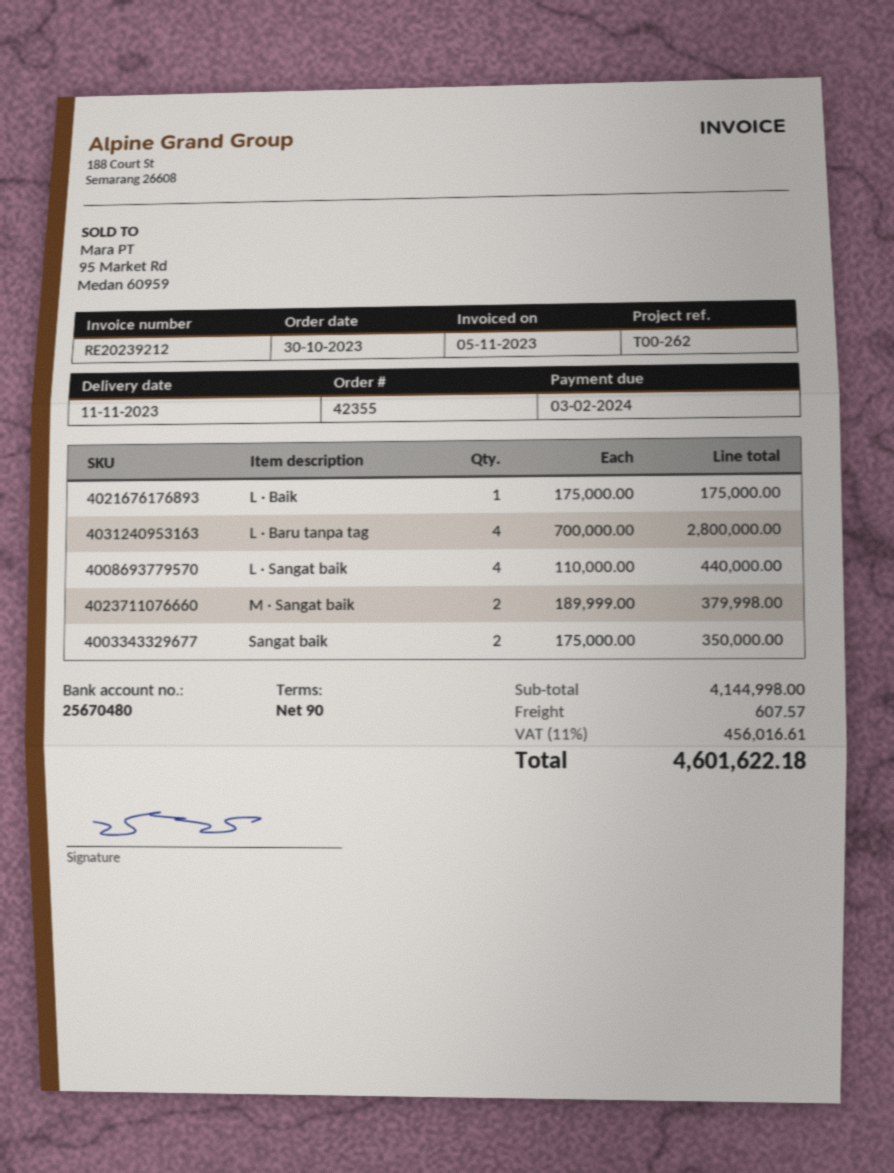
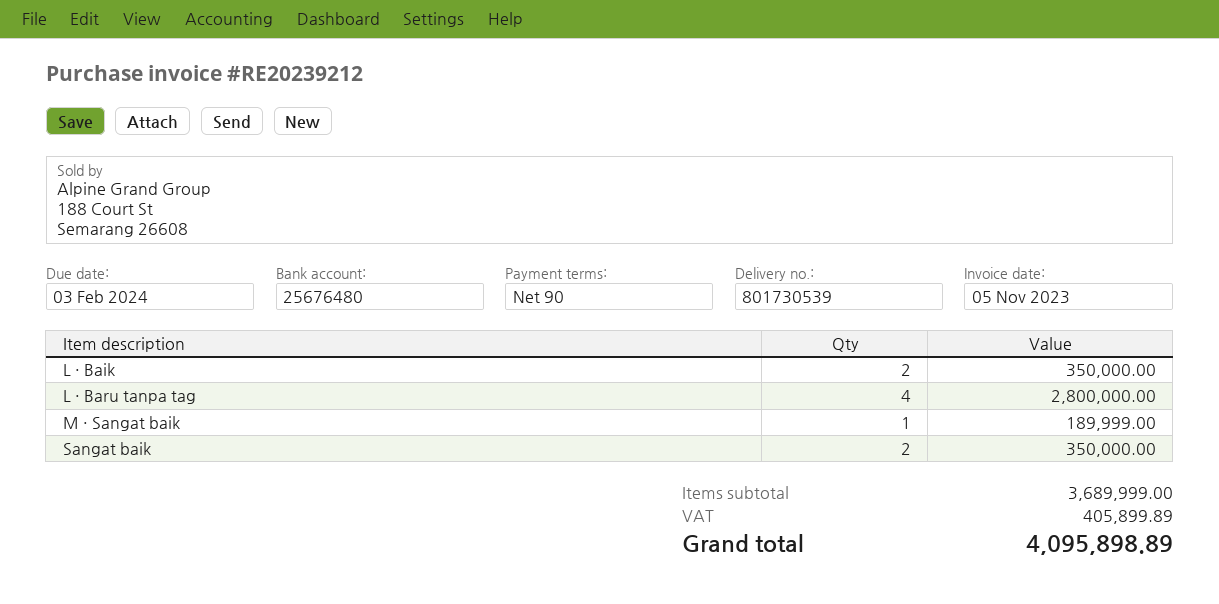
bank account: 25670480 -> 25676480
L · Baik: 1 for 175000.00 -> 2 for 350000.00
L · Sangat baik: 4 for 440000.00 -> none
M · Sangat baik: 2 for 379998.00 -> 1 for 189999.00
subtotal: 4144998.00 -> 3689999.00
shipping: 607.57 -> none
tax: 456016.61 -> 405899.89
total: 4601622.18 -> 4095898.89

